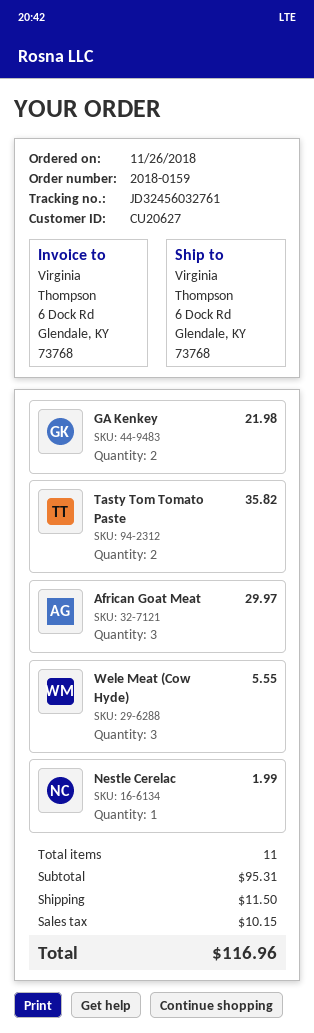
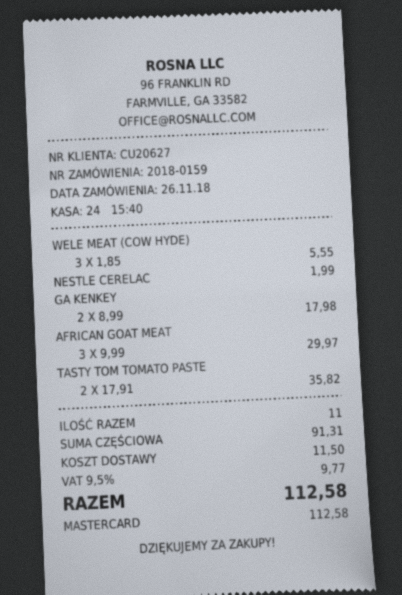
GA Kenkey: 2 for 21.98 -> 2 for 17.98
subtotal: 95.31 -> 91.31
tax: 10.15 -> 9.77
total: 116.96 -> 112.58

